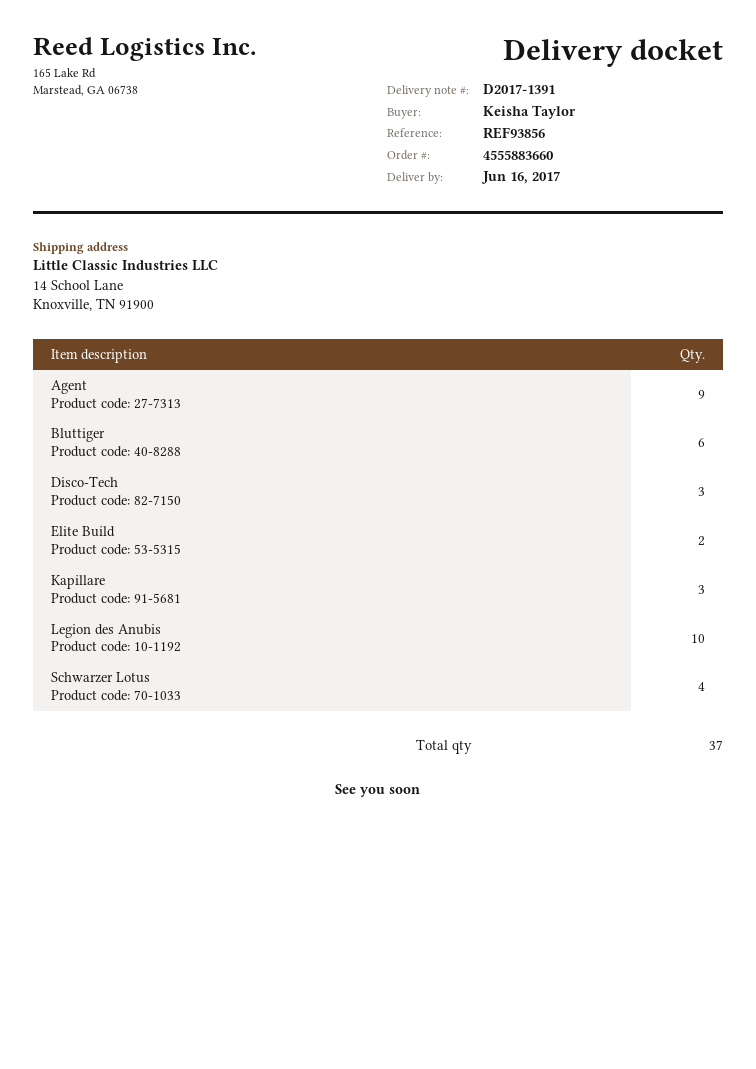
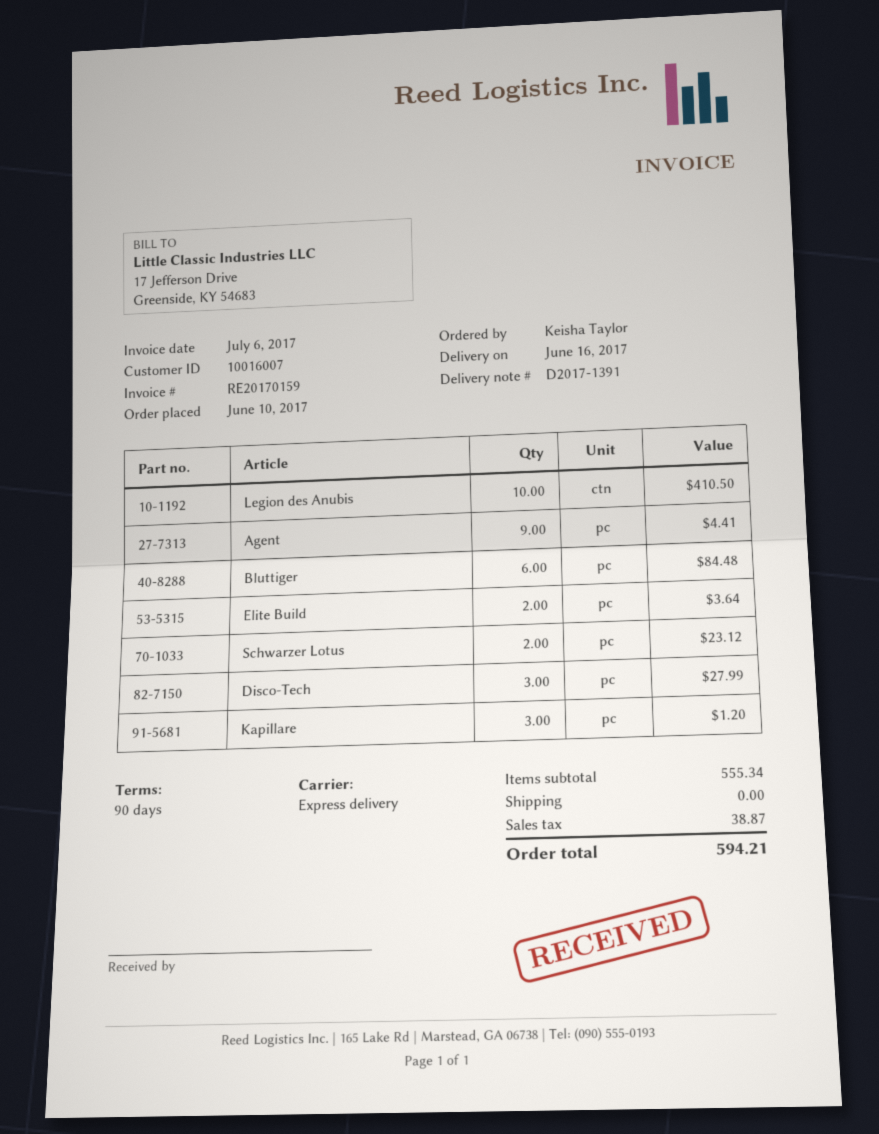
Schwarzer Lotus: 4 -> 2

